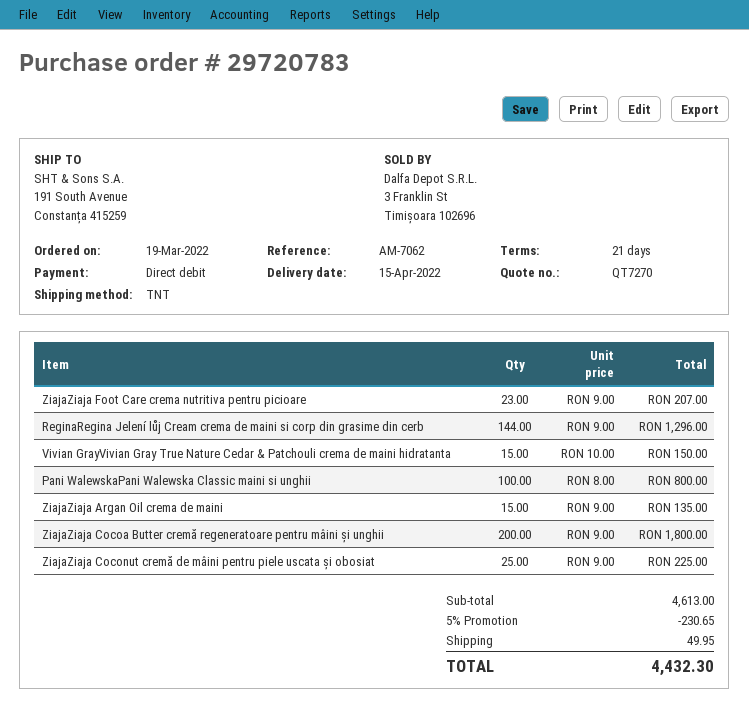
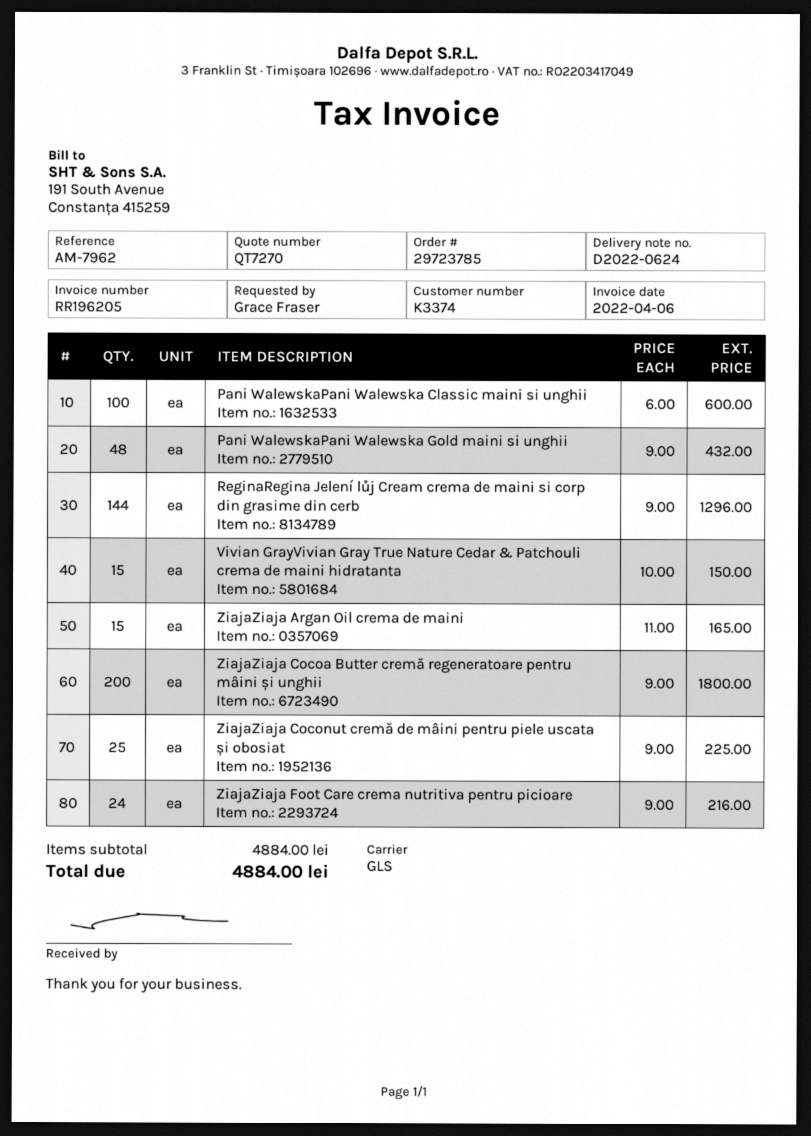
order number: 29720783 -> 29723785
reference: AM-7062 -> AM-7962
shipping method: TNT -> GLS
ZiajaZiaja Foot Care crema nutritiva pentru picioare: 23 x 9.00 = 207.00 -> 24 x 9.00 = 216.00
Pani WalewskaPani Walewska Classic maini si unghii: 100 x 8.00 = 800.00 -> 100 x 6.00 = 600.00
ZiajaZiaja Argan Oil crema de maini: 15 x 9.00 = 135.00 -> 15 x 11.00 = 165.00
Pani WalewskaPani Walewska Gold maini si unghii: none -> 48 x 9.00 = 432.00
subtotal: 4613.00 -> 4884.00
discount: 5% = 230.65 -> none
shipping: 49.95 -> none
total: 4432.30 -> 4884.00

